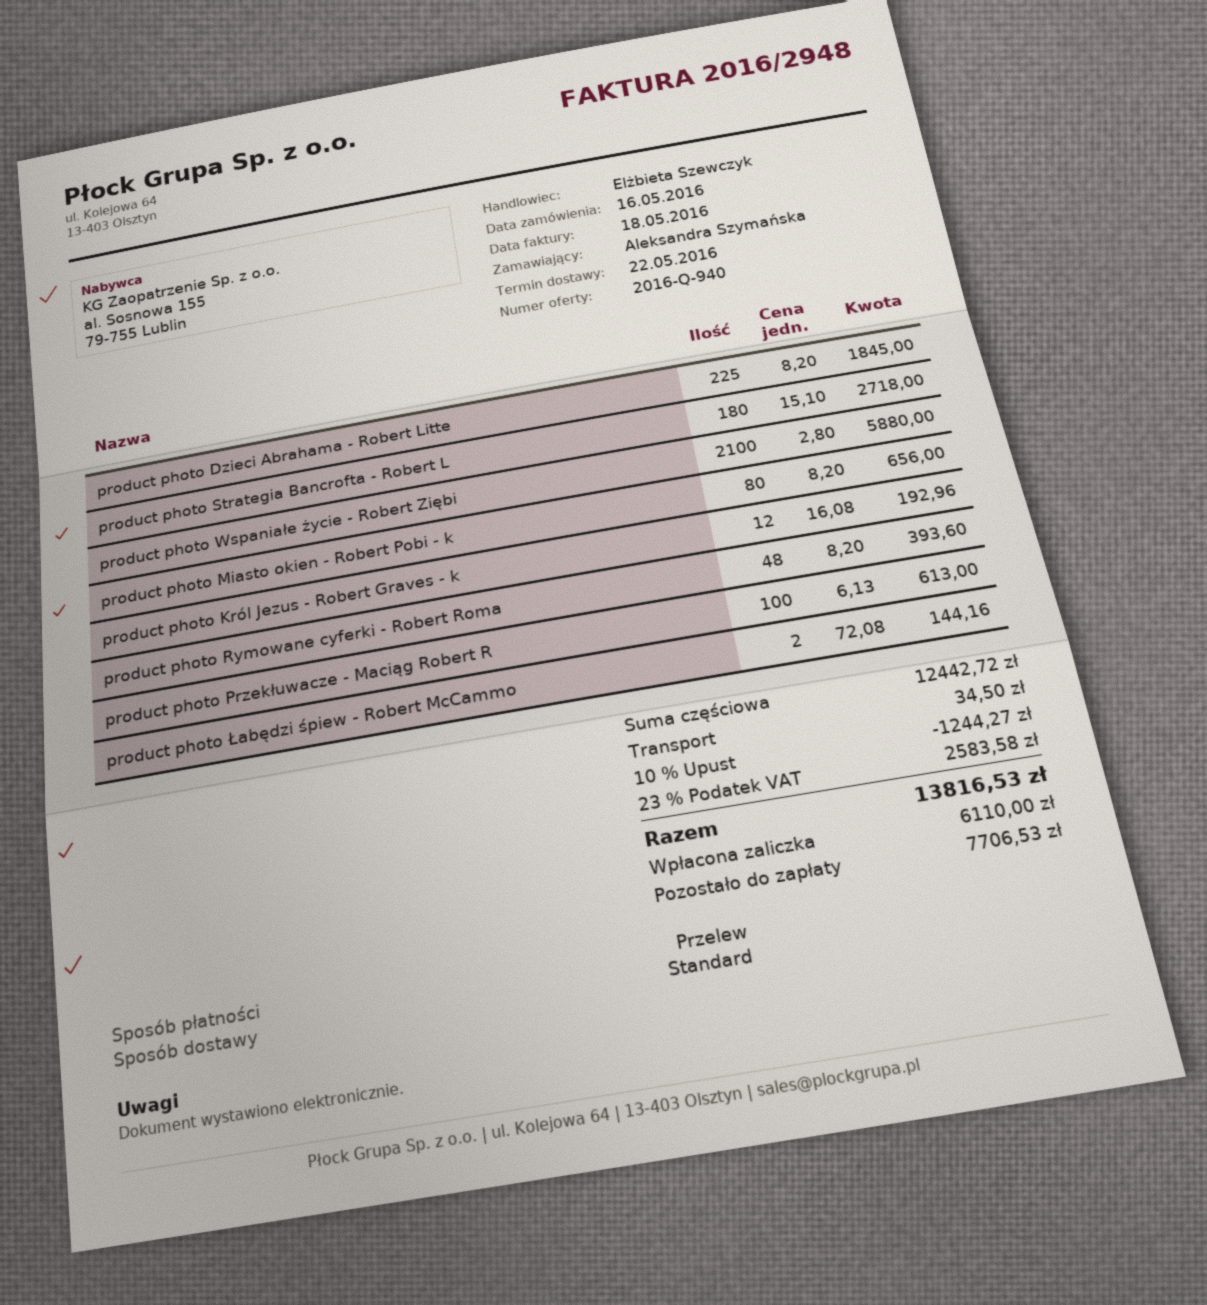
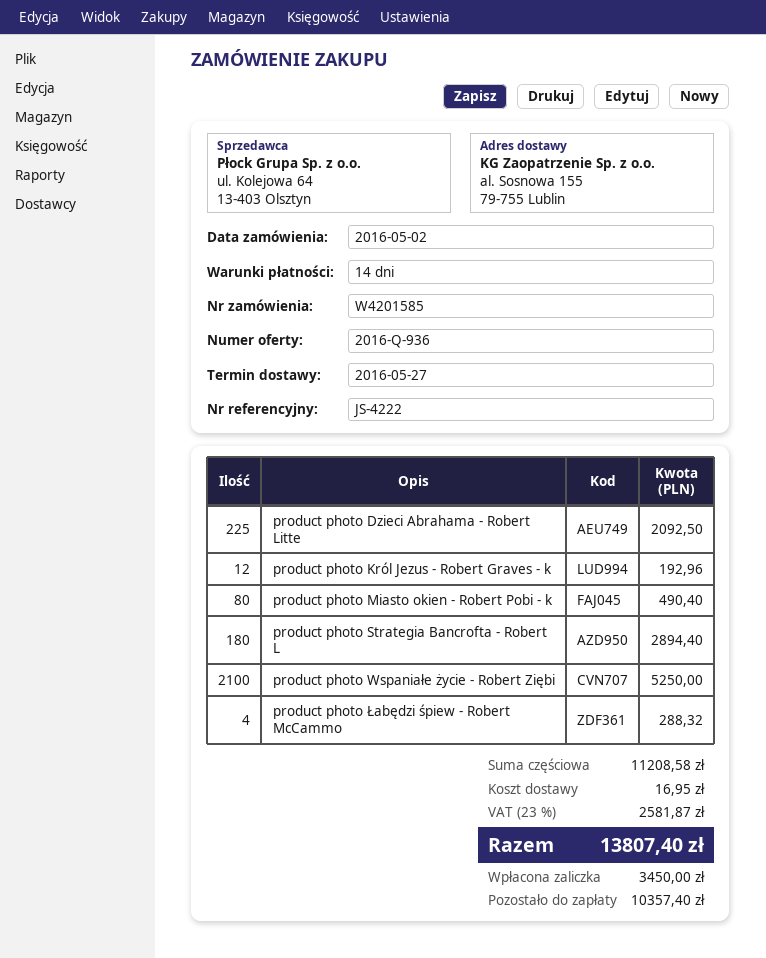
quote number: 2016-Q-940 -> 2016-Q-936
order date: 2016-05-16 -> 2016-05-02
delivery date: 2016-05-22 -> 2016-05-27
product photo Dzieci Abrahama - Robert Litte: 225 for 1845.00 -> 225 for 2092.50
product photo Strategia Bancrofta - Robert L: 180 for 2718.00 -> 180 for 2894.40
product photo Wspaniałe życie - Robert Ziębi: 2100 for 5880.00 -> 2100 for 5250.00
product photo Miasto okien - Robert Pobi - k: 80 for 656.00 -> 80 for 490.40
product photo Rymowane cyferki - Robert Roma: 48 for 393.60 -> none
product photo Przekłuwacze - Maciąg Robert R: 100 for 613.00 -> none
product photo Łabędzi śpiew - Robert McCammo: 2 for 144.16 -> 4 for 288.32
subtotal: 12442.72 -> 11208.58
discount: 10% = 1244.27 -> none
shipping: 34.50 -> 16.95
tax: 23% = 2583.58 -> 23% = 2581.87
total: 13816.53 -> 13807.40
deposit: 6110.00 -> 3450.00
balance: 7706.53 -> 10357.40

